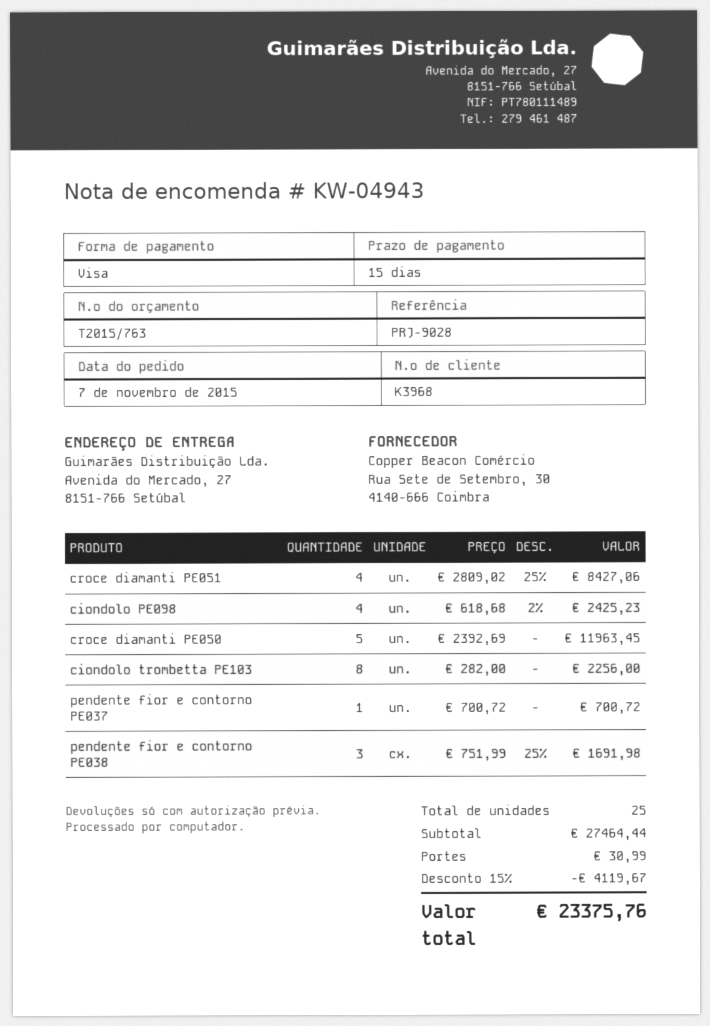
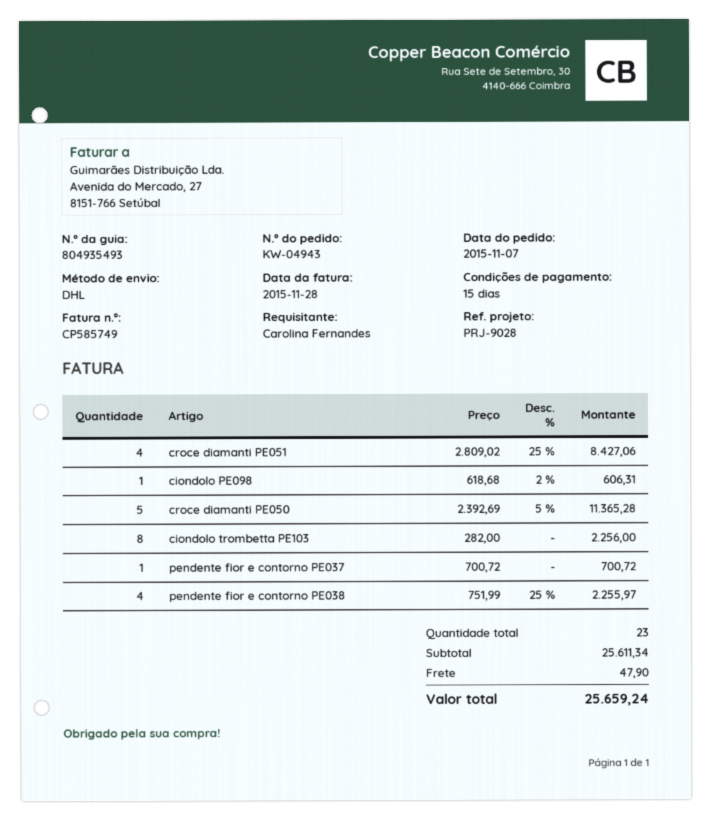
ciondolo PE098: 4 x 618.68 - 2% = 2425.23 -> 1 x 618.68 - 2% = 606.31
croce diamanti PE050: 5 x 2392.69 = 11963.45 -> 5 x 2392.69 - 5% = 11365.28
pendente fior e contorno PE038: 3 x 751.99 - 25% = 1691.98 -> 4 x 751.99 - 25% = 2255.97
total quantity: 25 -> 23
subtotal: 27464.44 -> 25611.34
discount: 15% = 4119.67 -> none
shipping: 30.99 -> 47.90
total: 23375.76 -> 25659.24

